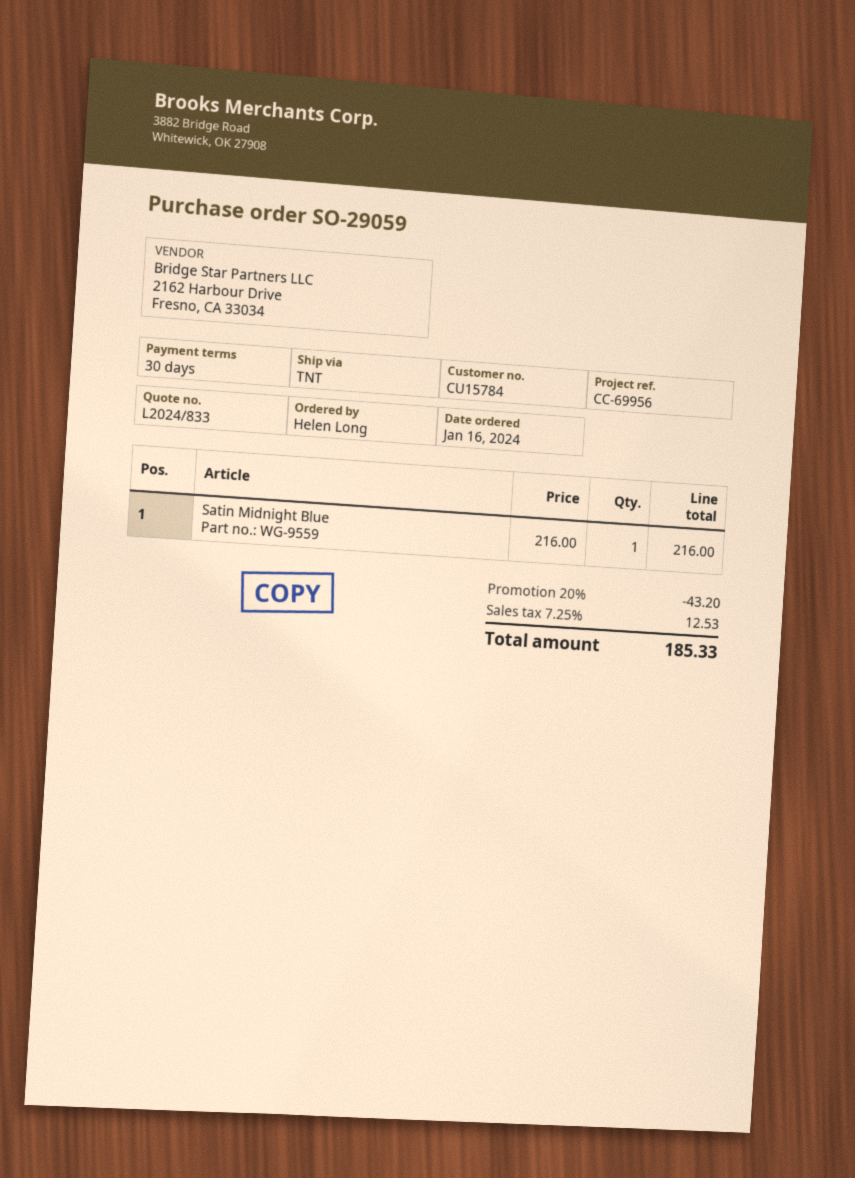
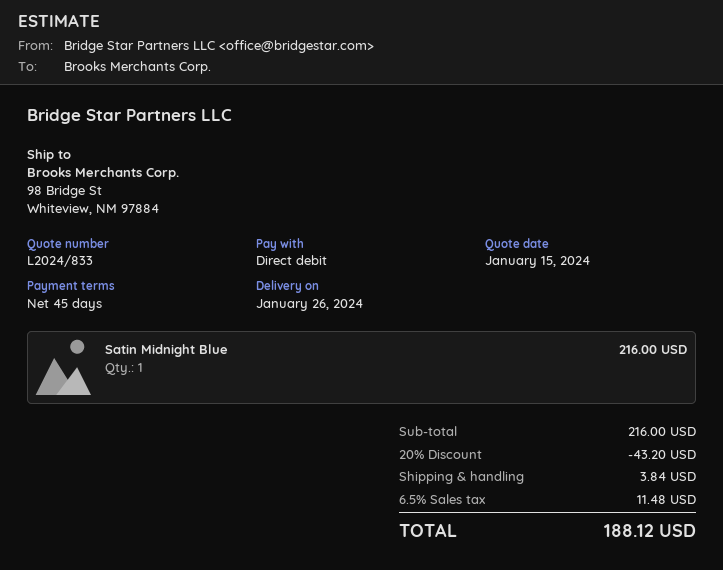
payment terms: 30 days -> 45 days
shipping: none -> 3.84
tax: 7.25% = 12.53 -> 6.5% = 11.48
total: 185.33 -> 188.12

